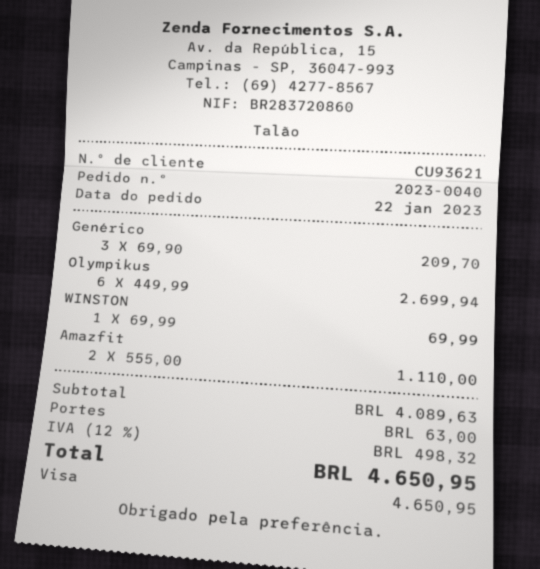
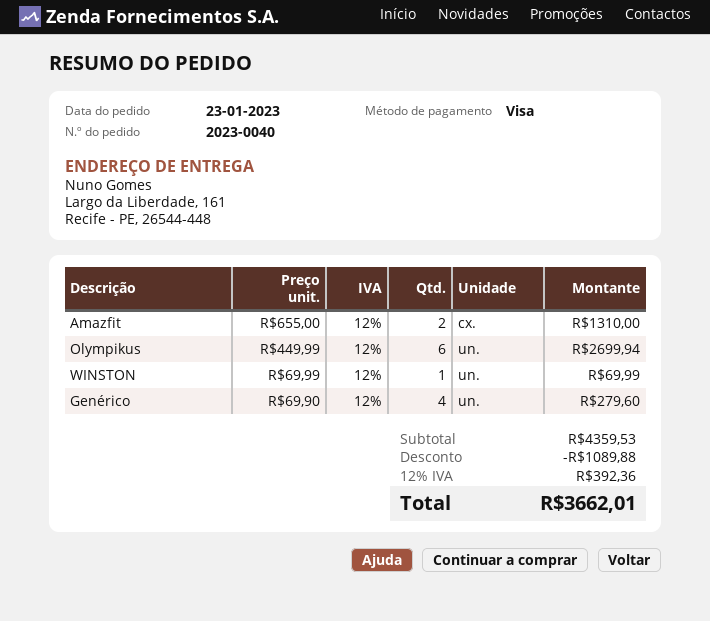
order date: 2023-01-22 -> 2023-01-23
Genérico: 3 x 69.90 = 209.70 -> 4 x 69.90 = 279.60
Amazfit: 2 x 555.00 = 1110.00 -> 2 x 655.00 = 1310.00
subtotal: 4089.63 -> 4359.53
discount: none -> 1089.88
shipping: 63.00 -> none
tax: 12% = 498.32 -> 12% = 392.36
total: 4650.95 -> 3662.01

